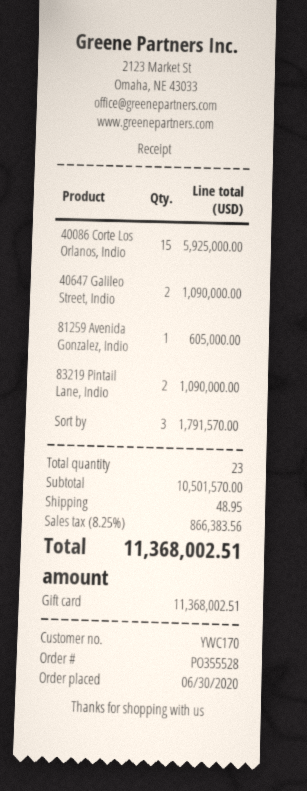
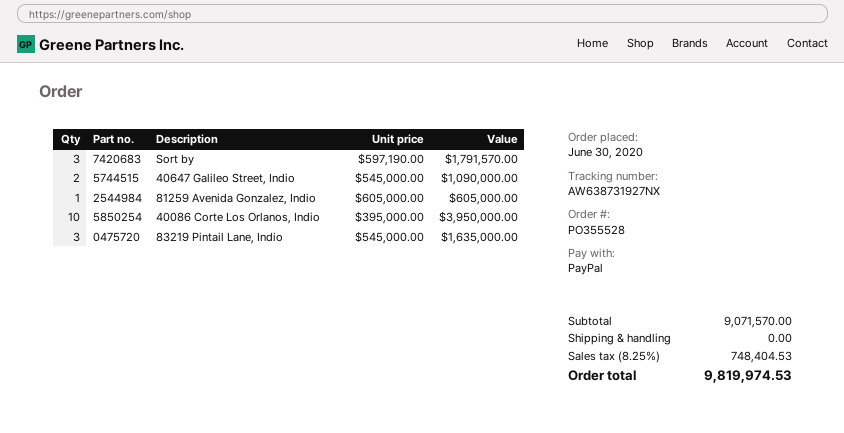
payment method: gift card -> PayPal
40086 Corte Los Orlanos, Indio: 15 for 5925000.00 -> 10 for 3950000.00
83219 Pintail Lane, Indio: 2 for 1090000.00 -> 3 for 1635000.00
subtotal: 10501570.00 -> 9071570.00
shipping: 48.95 -> 0.00
tax: 8.25% = 866383.56 -> 8.25% = 748404.53
total: 11368002.51 -> 9819974.53

